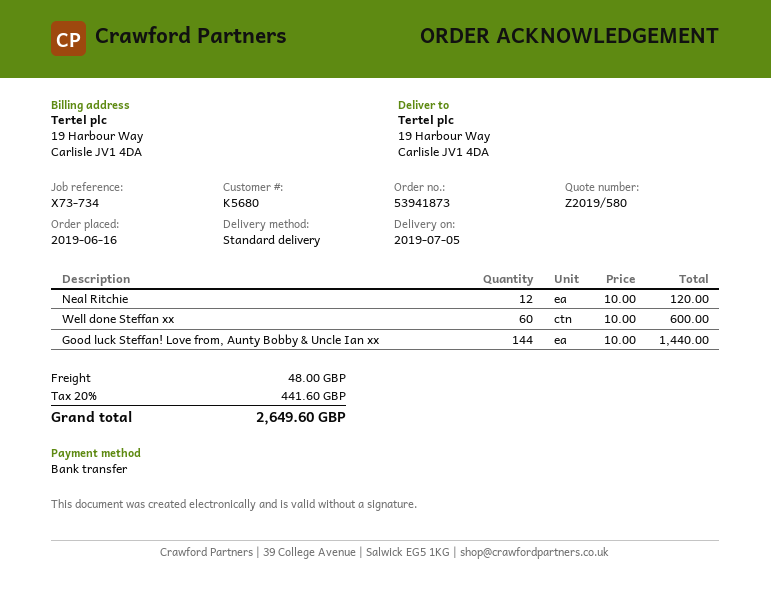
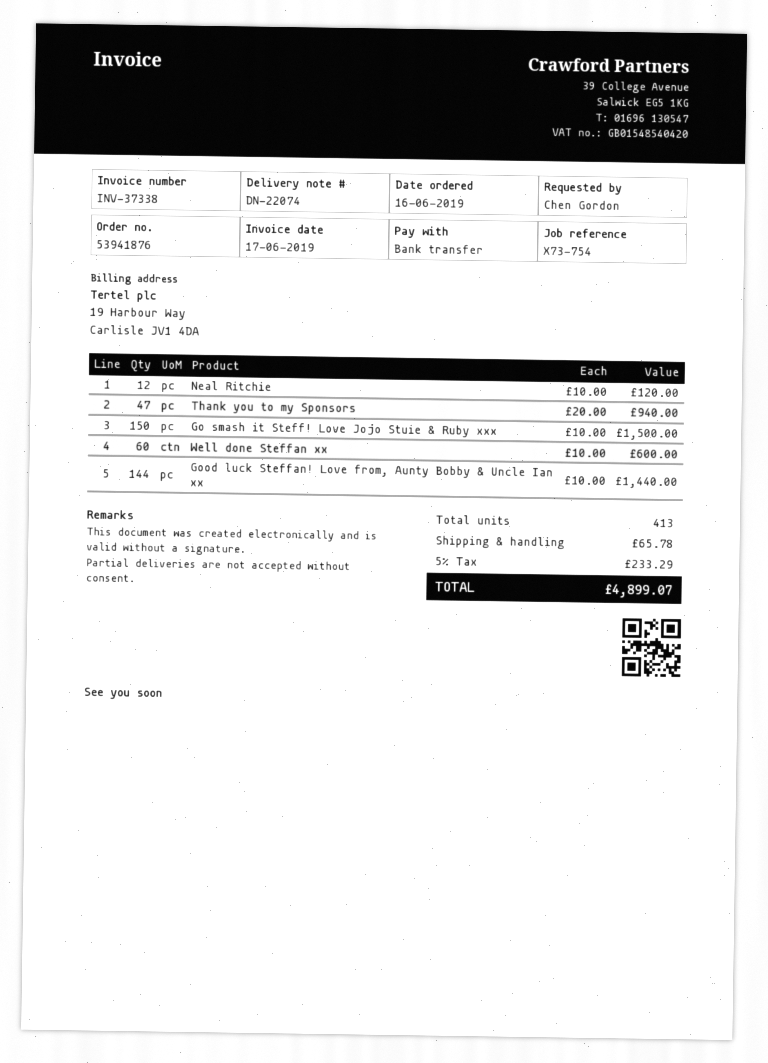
order number: 53941873 -> 53941876
reference: X73-734 -> X73-754
Thank you to my Sponsors: none -> 47 x 20.00 = 940.00
Go smash it Steff! Love Jojo Stuie & Ruby xxx: none -> 150 x 10.00 = 1500.00
shipping: 48.00 -> 65.78
tax: 20% = 441.60 -> 5% = 233.29
total: 2649.60 -> 4899.07

